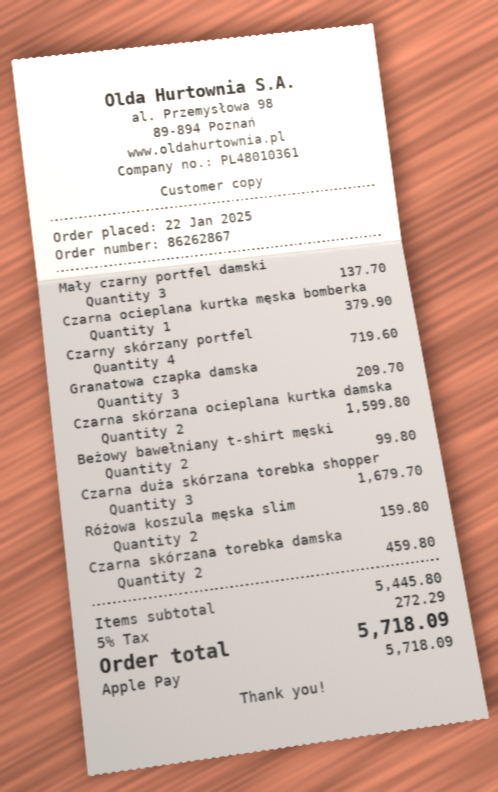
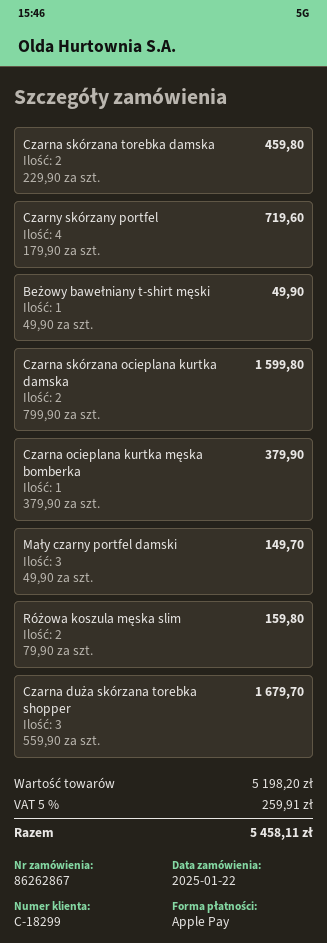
Mały czarny portfel damski: 3 for 137.70 -> 3 for 149.70
Granatowa czapka damska: 3 for 209.70 -> none
Beżowy bawełniany t-shirt męski: 2 for 99.80 -> 1 for 49.90
subtotal: 5445.80 -> 5198.20
tax: 5% = 272.29 -> 5% = 259.91
total: 5718.09 -> 5458.11

